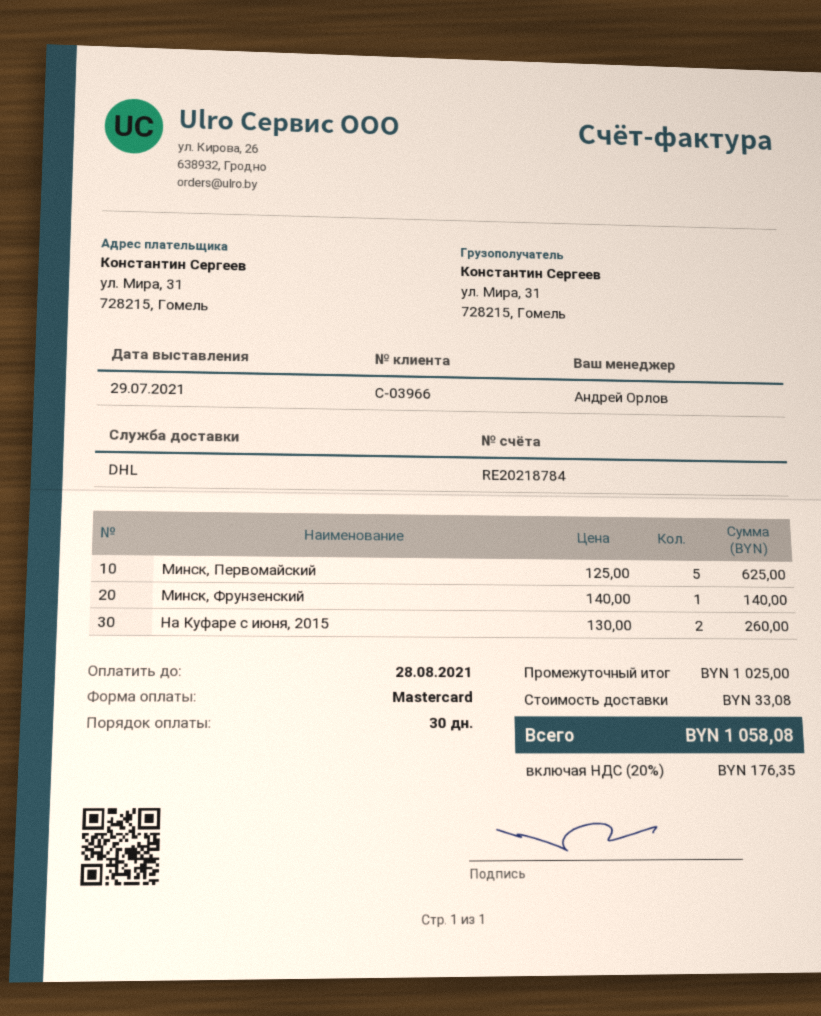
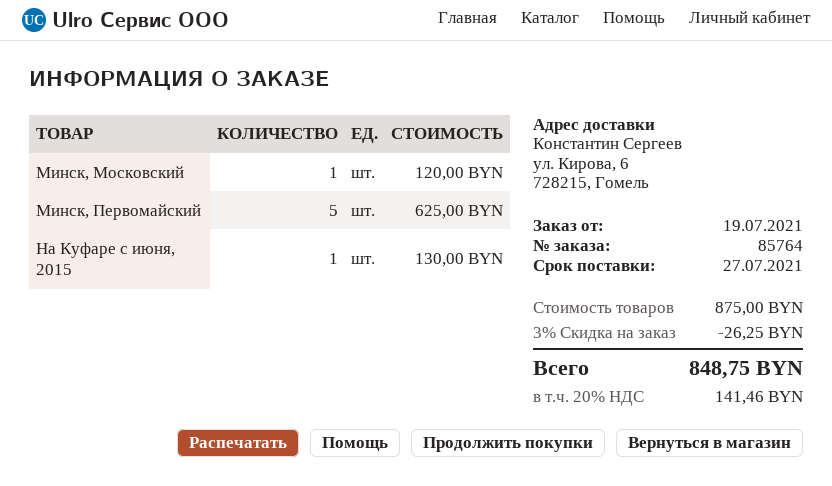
ship to: ул. Мира, 31, 728215, Гомель -> ул. Кирова, 6, 728215, Гомель
Минск, Фрунзенский: 1 for 140.00 -> none
На Куфаре с июня, 2015: 2 for 260.00 -> 1 for 130.00
Минск, Московский: none -> 1 for 120.00
subtotal: 1025.00 -> 875.00
discount: none -> 3% = 26.25
shipping: 33.08 -> none
tax: 20% = 176.35 -> 20% = 141.46
total: 1058.08 -> 848.75

